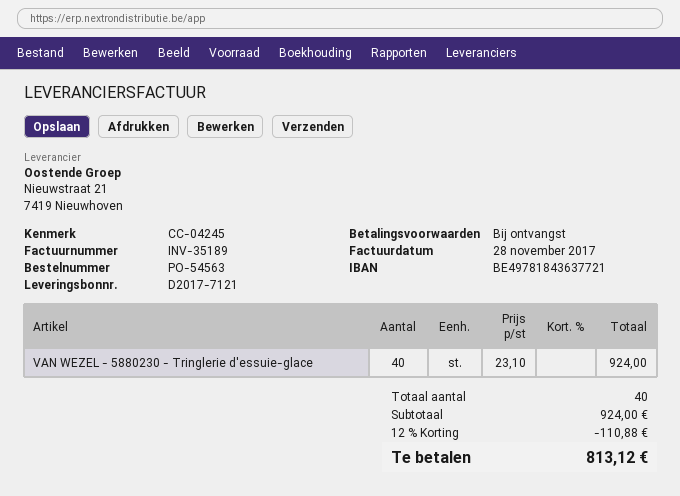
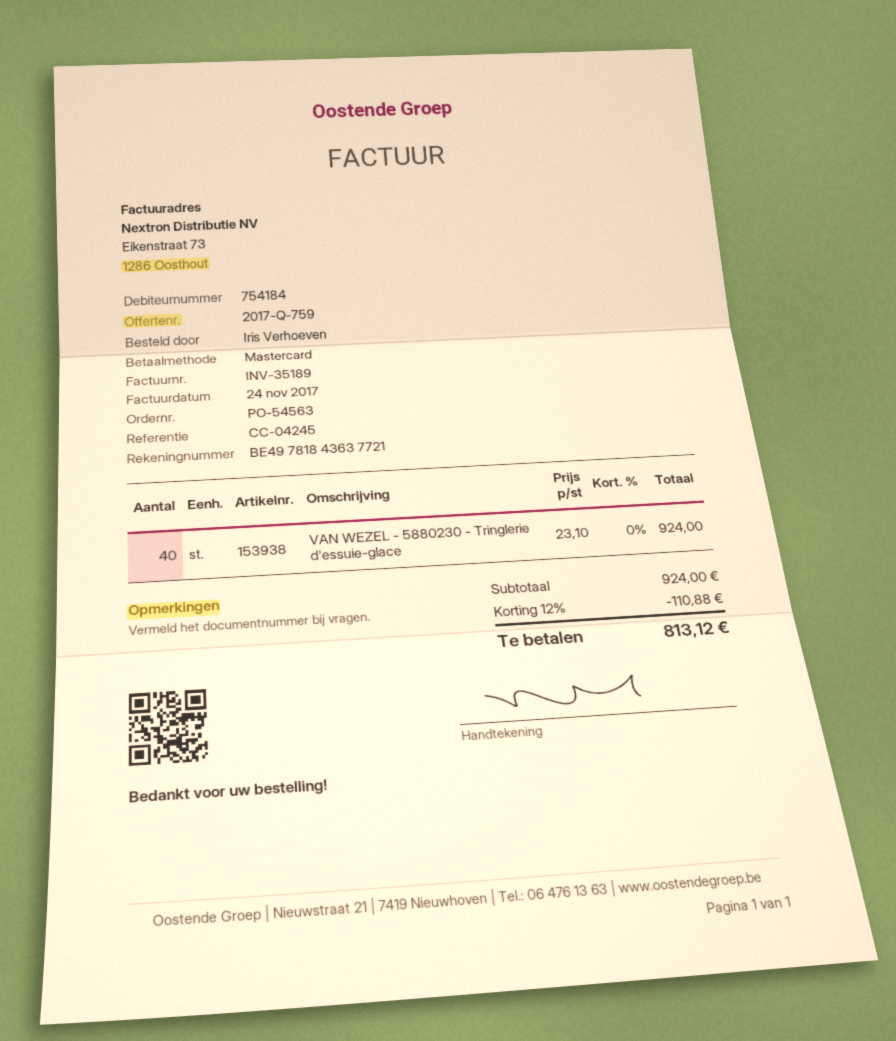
invoice date: 2017-11-28 -> 2017-11-24

